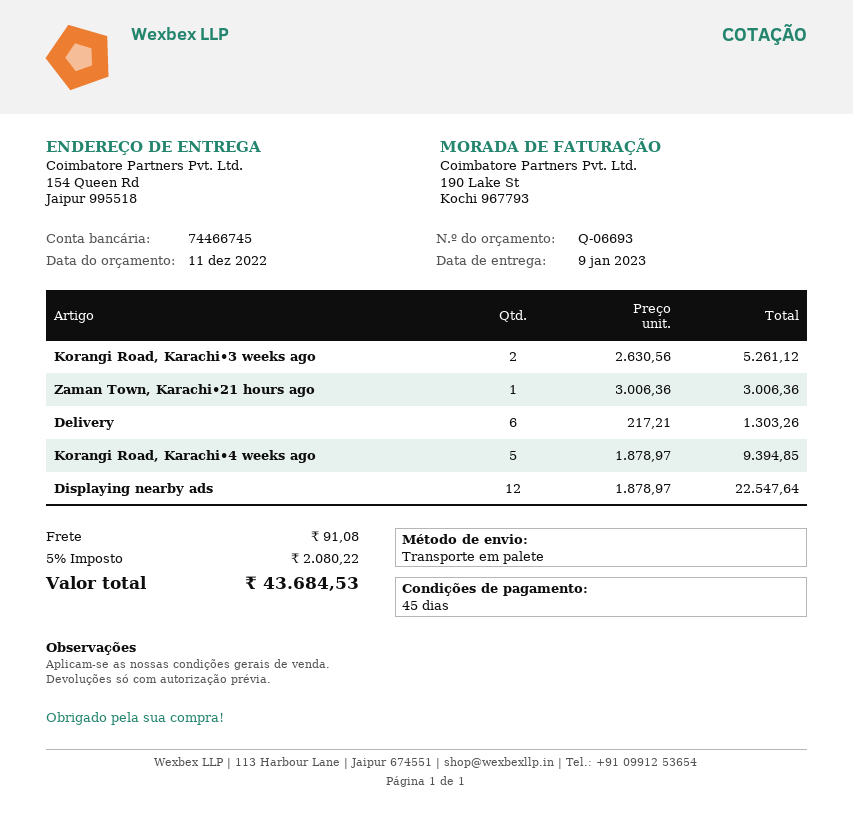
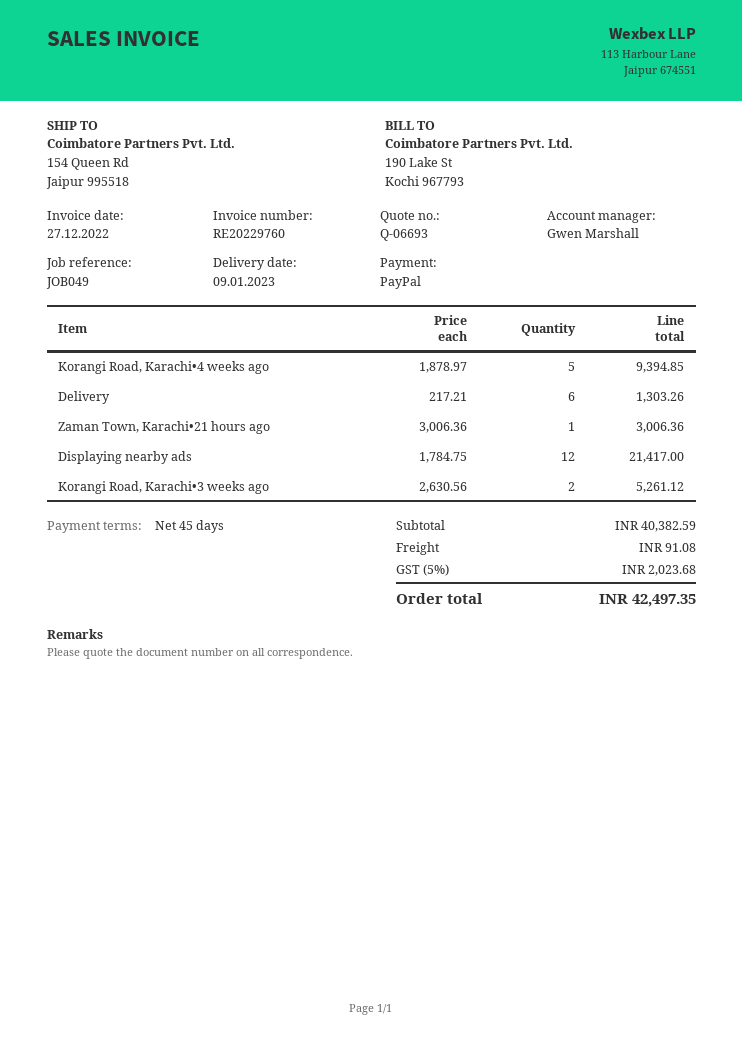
Displaying nearby ads: 12 x 1878.97 = 22547.64 -> 12 x 1784.75 = 21417.00
tax: 5% = 2080.22 -> 5% = 2023.68
total: 43684.53 -> 42497.35

